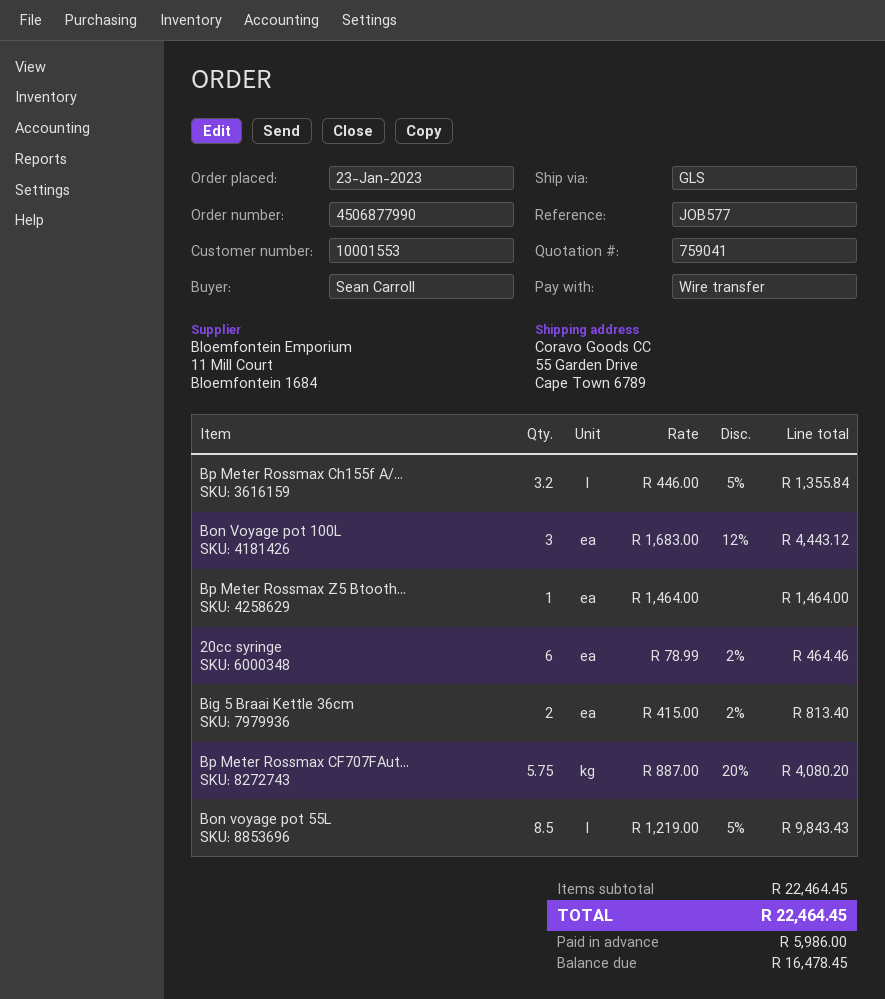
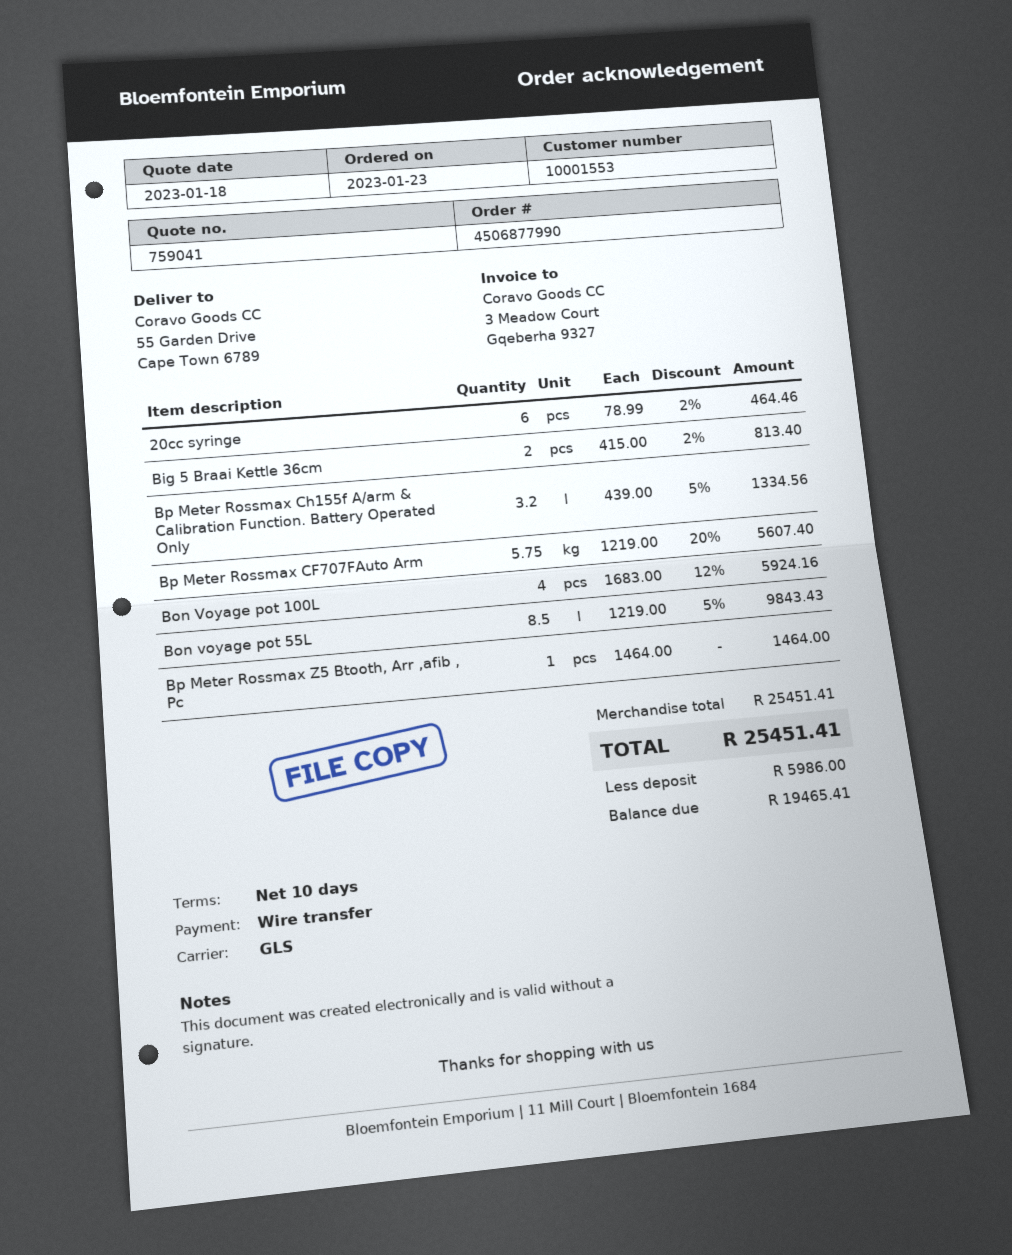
Bp Meter Rossmax Ch155f A/...: 3.2 x 446.00 - 5% = 1355.84 -> 3.2 x 439.00 - 5% = 1334.56
Bon Voyage pot 100L: 3 x 1683.00 - 12% = 4443.12 -> 4 x 1683.00 - 12% = 5924.16
Bp Meter Rossmax CF707FAut...: 5.75 x 887.00 - 20% = 4080.20 -> 5.75 x 1219.00 - 20% = 5607.40
subtotal: 22464.45 -> 25451.41
total: 22464.45 -> 25451.41
balance: 16478.45 -> 19465.41

